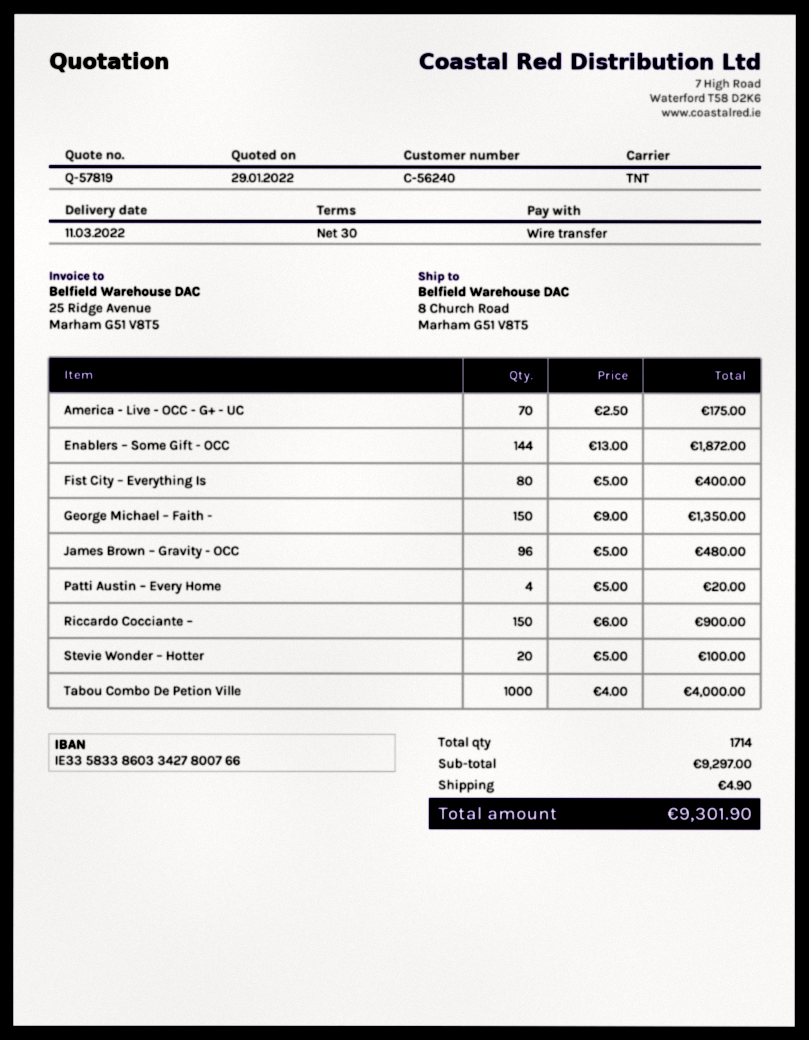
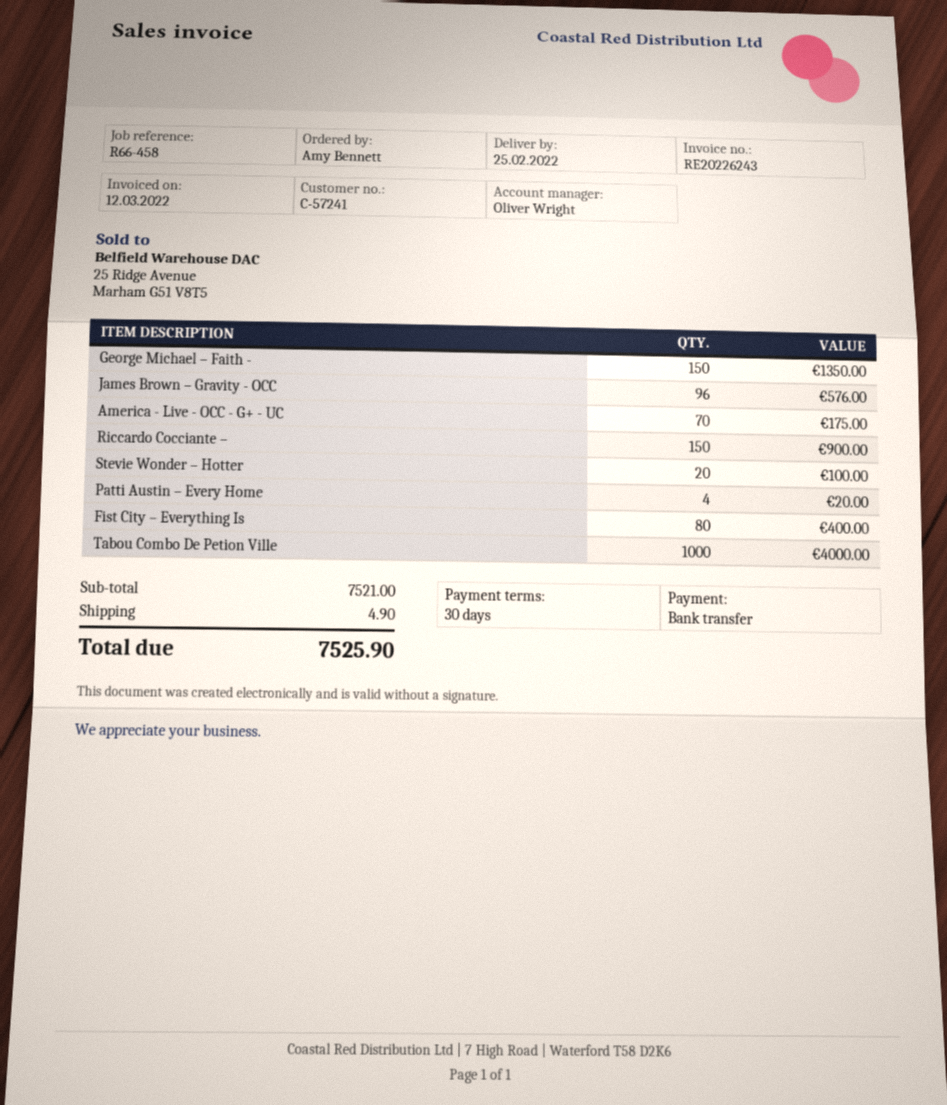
delivery date: 2022-03-11 -> 2022-02-25
customer number: C-56240 -> C-57241
Enablers – Some Gift - OCC: 144 for 1872.00 -> none
James Brown – Gravity - OCC: 96 for 480.00 -> 96 for 576.00
subtotal: 9297.00 -> 7521.00
total: 9301.90 -> 7525.90

